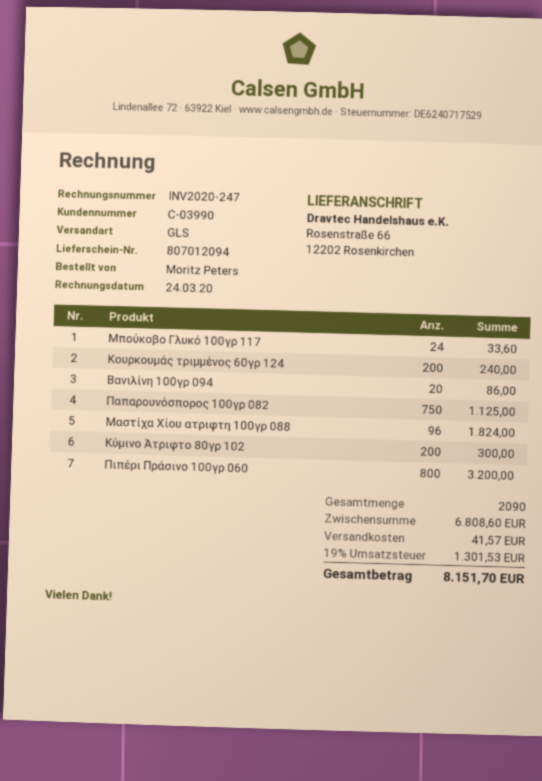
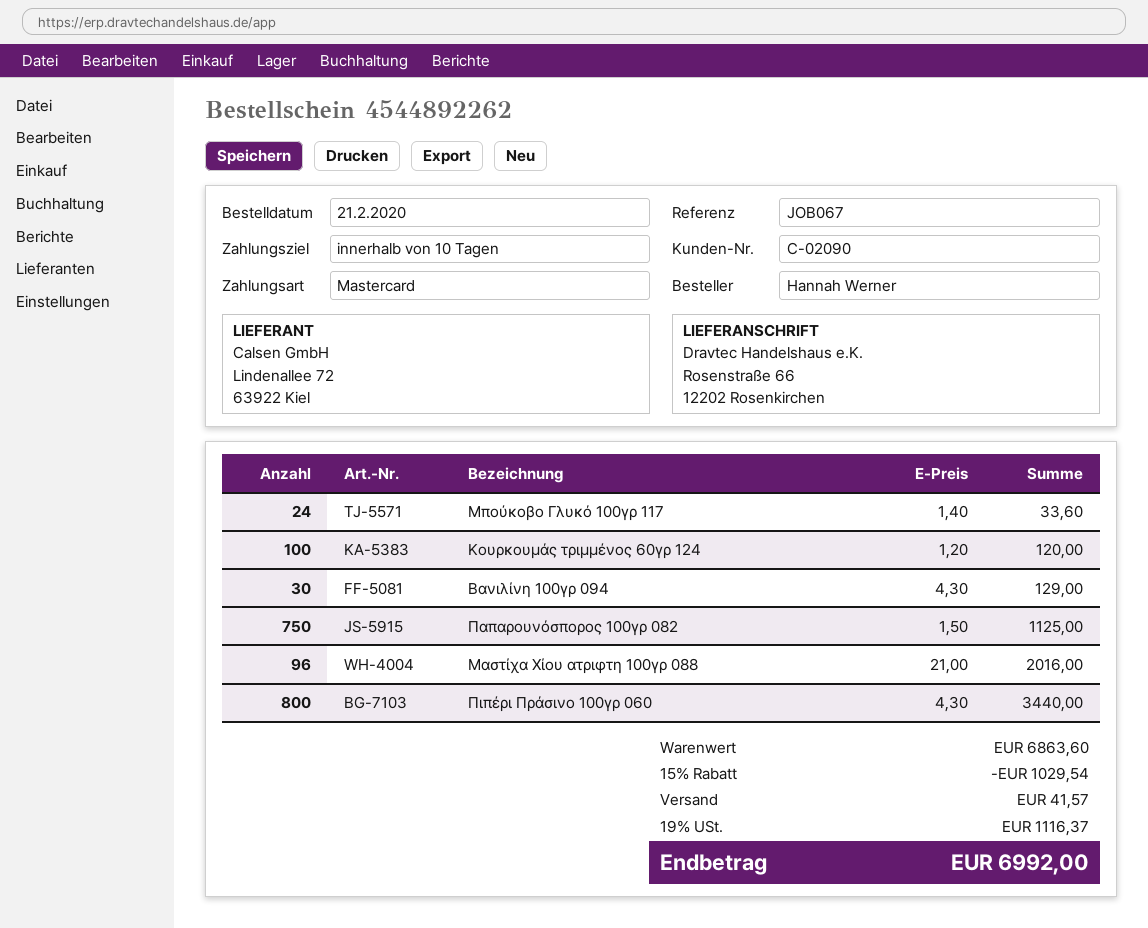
customer number: C-03990 -> C-02090
ordered by: Moritz Peters -> Hannah Werner
Κουρκουμάς τριμμένος 60γρ 124: 200 for 240.00 -> 100 for 120.00
Βανιλίνη 100γρ 094: 20 for 86.00 -> 30 for 129.00
Μαστίχα Χίου ατριφτη 100γρ 088: 96 for 1824.00 -> 96 for 2016.00
Κύμινο Άτριφτο 80γρ 102: 200 for 300.00 -> none
Πιπέρι Πράσινο 100γρ 060: 800 for 3200.00 -> 800 for 3440.00
subtotal: 6808.60 -> 6863.60
discount: none -> 15% = 1029.54
tax: 19% = 1301.53 -> 19% = 1116.37
total: 8151.70 -> 6992.00

